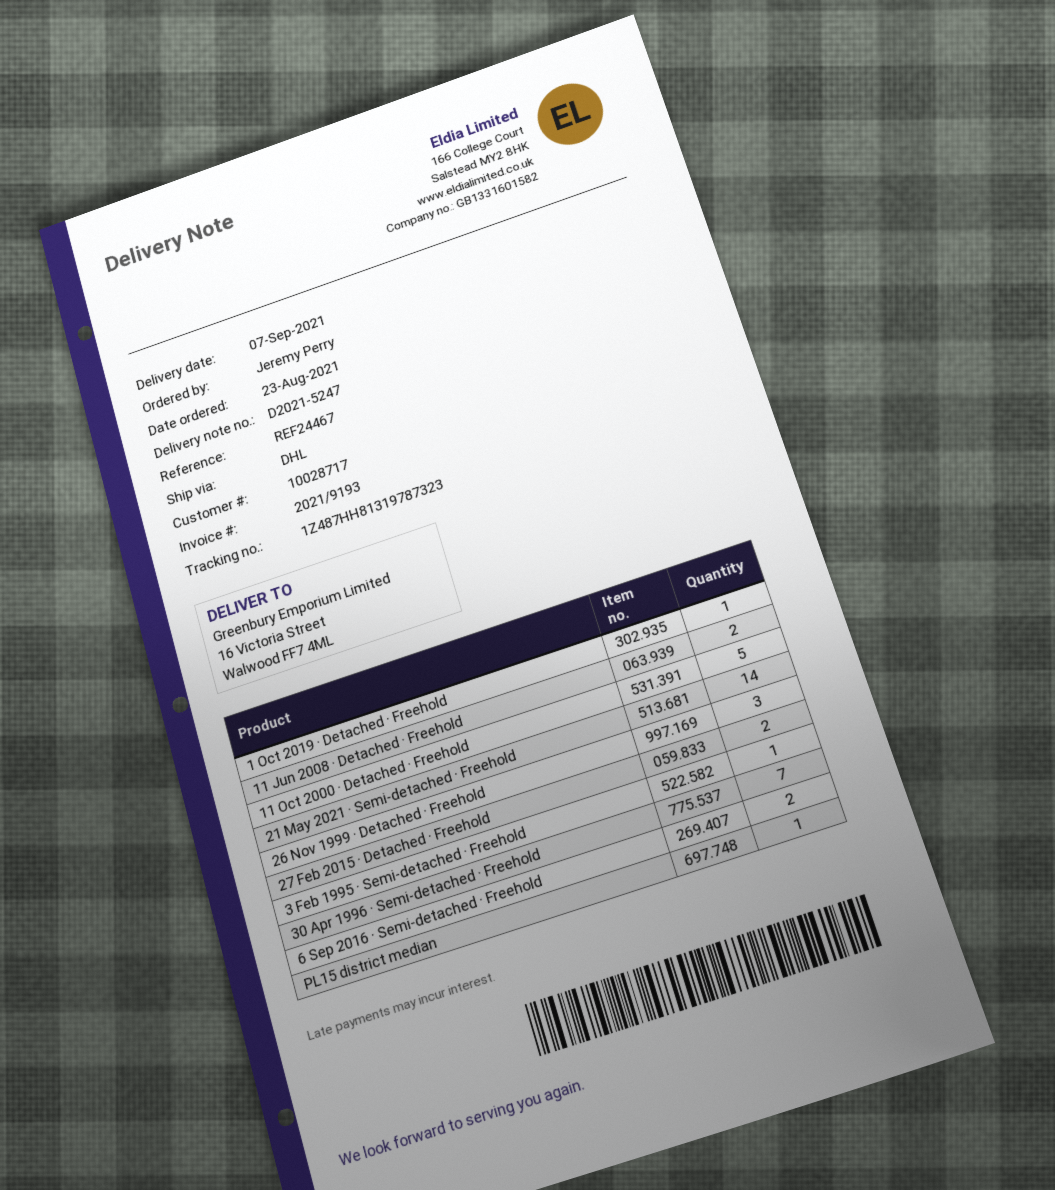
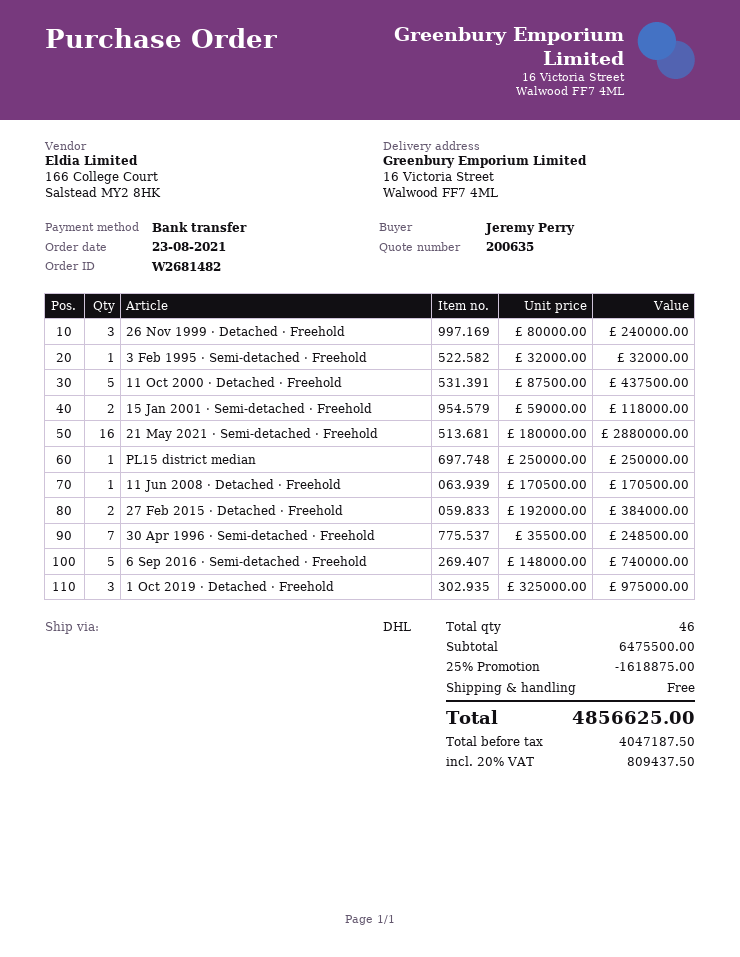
1 Oct 2019 · Detached · Freehold: 1 -> 3
11 Jun 2008 · Detached · Freehold: 2 -> 1
21 May 2021 · Semi-detached · Freehold: 14 -> 16
6 Sep 2016 · Semi-detached · Freehold: 2 -> 5
15 Jan 2001 · Semi-detached · Freehold: none -> 2

